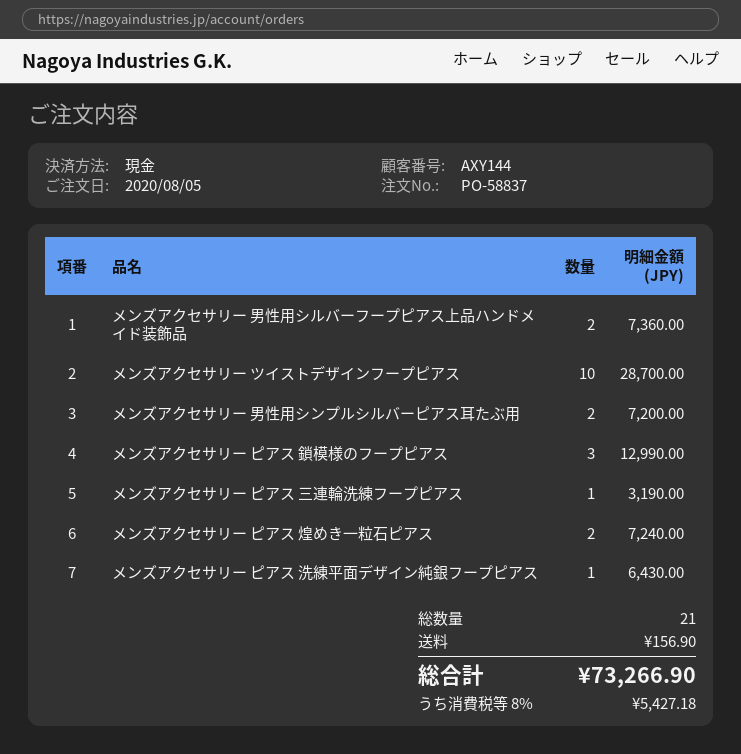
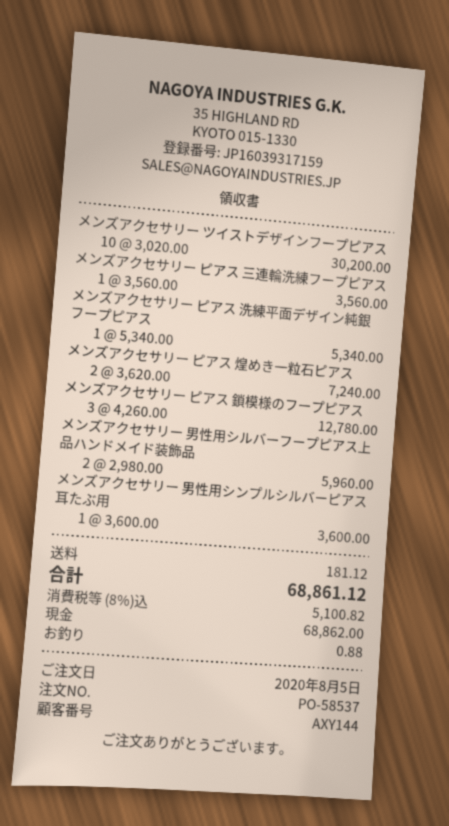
order number: PO-58837 -> PO-58537
メンズアクセサリー 男性用シルバーフープピアス上品ハンドメイド装飾品: 2 for 7360.00 -> 2 for 5960.00
メンズアクセサリー ツイストデザインフープピアス: 10 for 28700.00 -> 10 for 30200.00
メンズアクセサリー 男性用シンプルシルバーピアス耳たぶ用: 2 for 7200.00 -> 1 for 3600.00
メンズアクセサリー ピアス 鎖模様のフープピアス: 3 for 12990.00 -> 3 for 12780.00
メンズアクセサリー ピアス 三連輪洗練フープピアス: 1 for 3190.00 -> 1 for 3560.00
メンズアクセサリー ピアス 洗練平面デザイン純銀フープピアス: 1 for 6430.00 -> 1 for 5340.00
shipping: 156.90 -> 181.12
tax: 8% = 5427.18 -> 8% = 5100.82
total: 73266.90 -> 68861.12

